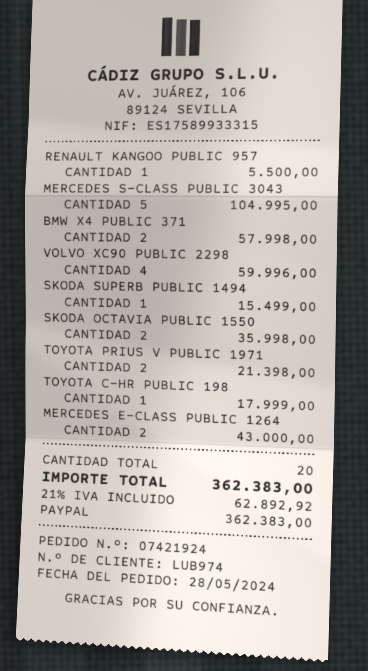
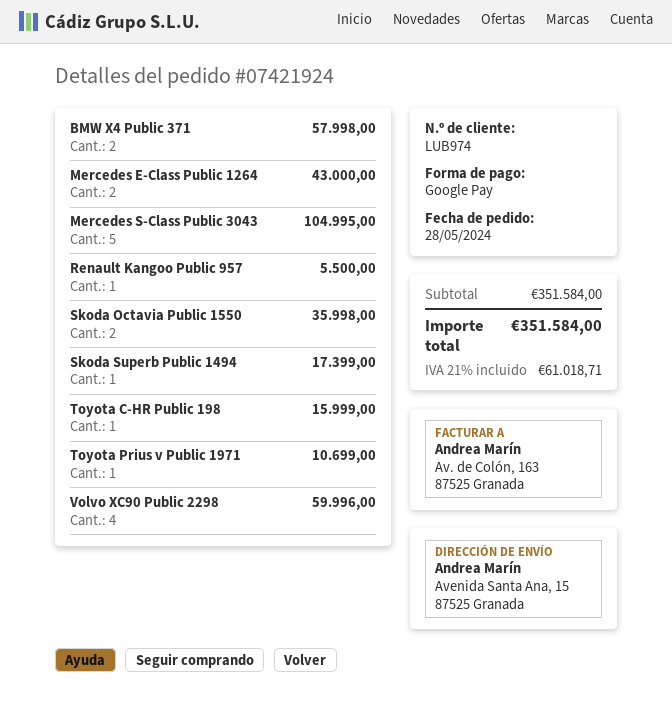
payment method: PayPal -> Google Pay
SKODA SUPERB PUBLIC 1494: 1 for 15499.00 -> 1 for 17399.00
TOYOTA PRIUS V PUBLIC 1971: 2 for 21398.00 -> 1 for 10699.00
TOYOTA C-HR PUBLIC 198: 1 for 17999.00 -> 1 for 15999.00
tax: 21% = 62892.92 -> 21% = 61018.71
total: 362383.00 -> 351584.00

